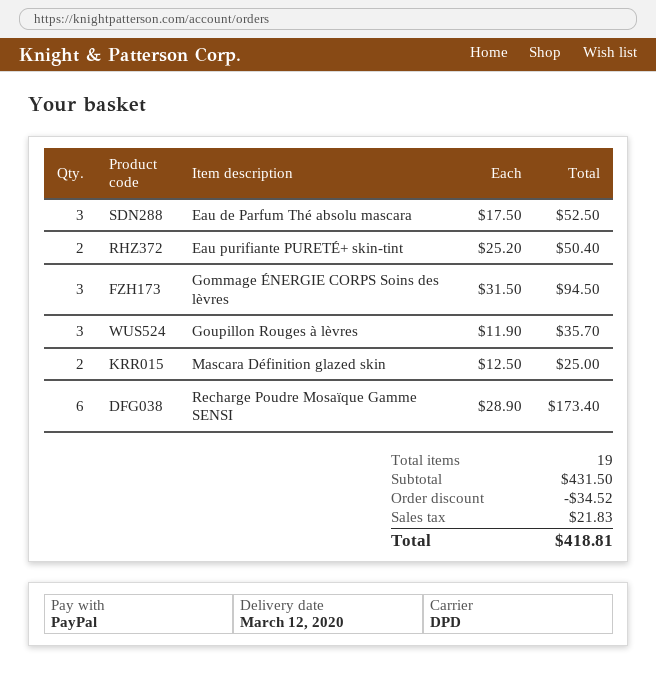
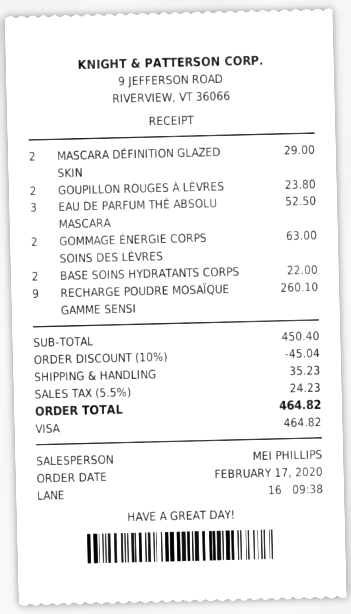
payment method: PayPal -> Visa
Eau purifiante PURETÉ+ skin-tint: 2 for 50.40 -> none
Gommage ÉNERGIE CORPS Soins des lèvres: 3 for 94.50 -> 2 for 63.00
Goupillon Rouges à lèvres: 3 for 35.70 -> 2 for 23.80
Mascara Définition glazed skin: 2 for 25.00 -> 2 for 29.00
Recharge Poudre Mosaïque Gamme SENSI: 6 for 173.40 -> 9 for 260.10
BASE SOINS HYDRATANTS CORPS: none -> 2 for 22.00
subtotal: 431.50 -> 450.40
discount: 34.52 -> 45.04
shipping: none -> 35.23
tax: 21.83 -> 24.23
total: 418.81 -> 464.82

